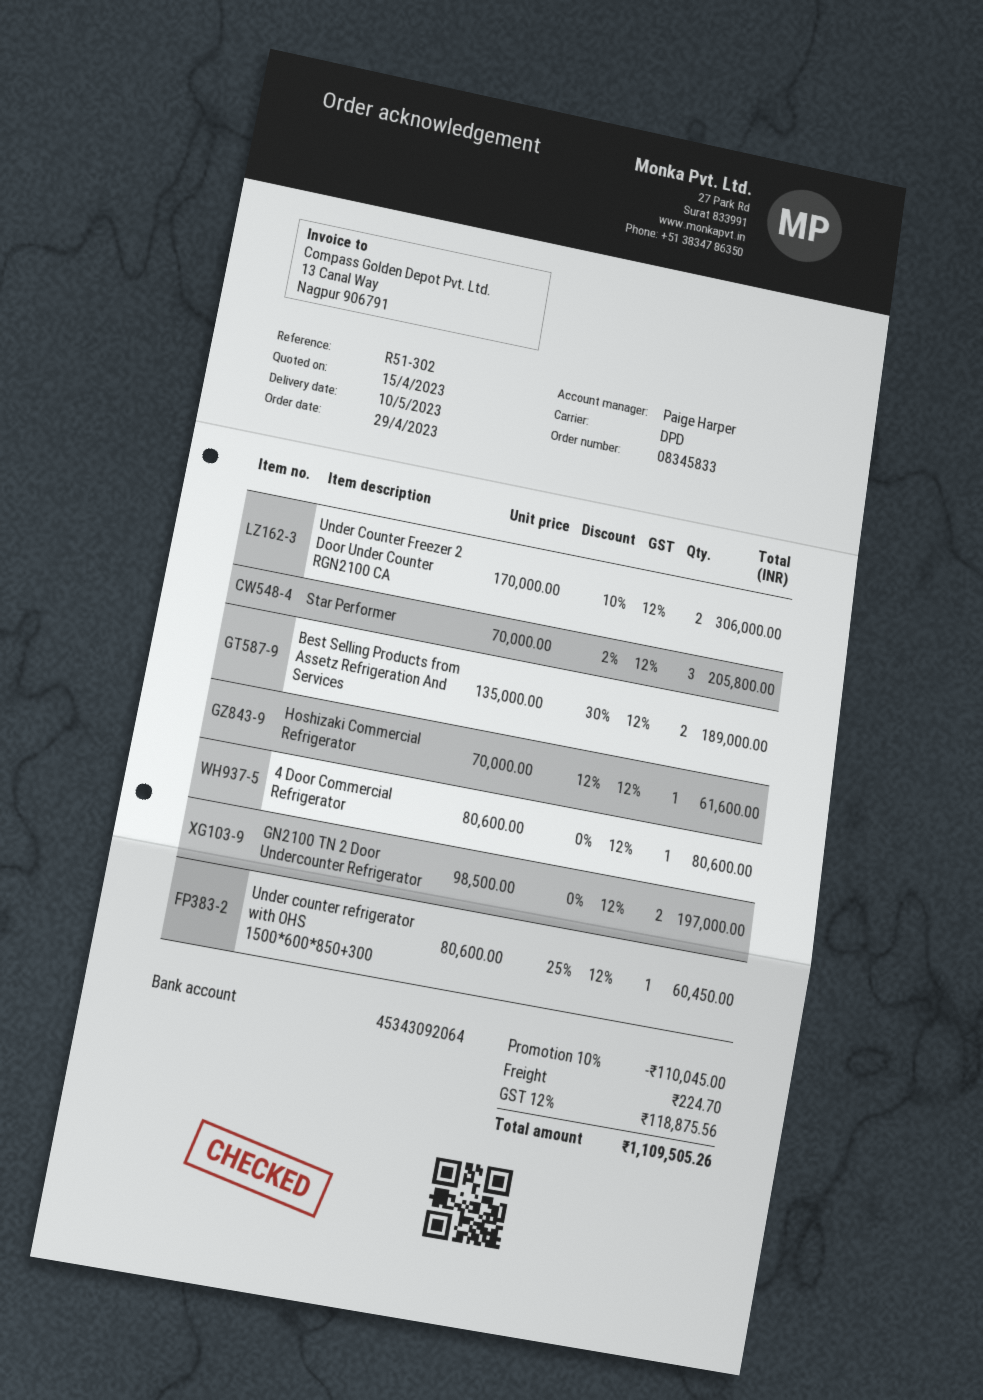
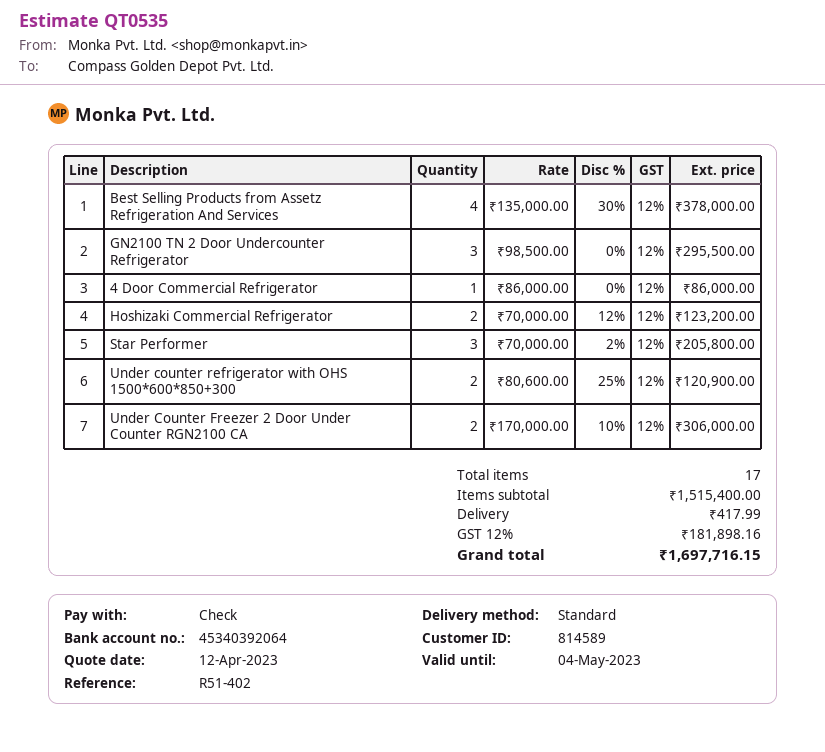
quote date: 2023-04-15 -> 2023-04-12
reference: R51-302 -> R51-402
bank account: 45343092064 -> 45340392064
shipping method: DPD -> standard
Best Selling Products from Assetz Refrigeration And Services: 2 x 135000.00 - 30% = 189000.00 -> 4 x 135000.00 - 30% = 378000.00
Hoshizaki Commercial Refrigerator: 1 x 70000.00 - 12% = 61600.00 -> 2 x 70000.00 - 12% = 123200.00
4 Door Commercial Refrigerator: 1 x 80600.00 = 80600.00 -> 1 x 86000.00 = 86000.00
GN2100 TN 2 Door Undercounter Refrigerator: 2 x 98500.00 = 197000.00 -> 3 x 98500.00 = 295500.00
Under counter refrigerator with OHS 1500*600*850+300: 1 x 80600.00 - 25% = 60450.00 -> 2 x 80600.00 - 25% = 120900.00
discount: 10% = 110045.00 -> none
shipping: 224.70 -> 417.99
tax: 12% = 118875.56 -> 12% = 181898.16
total: 1109505.26 -> 1697716.15

